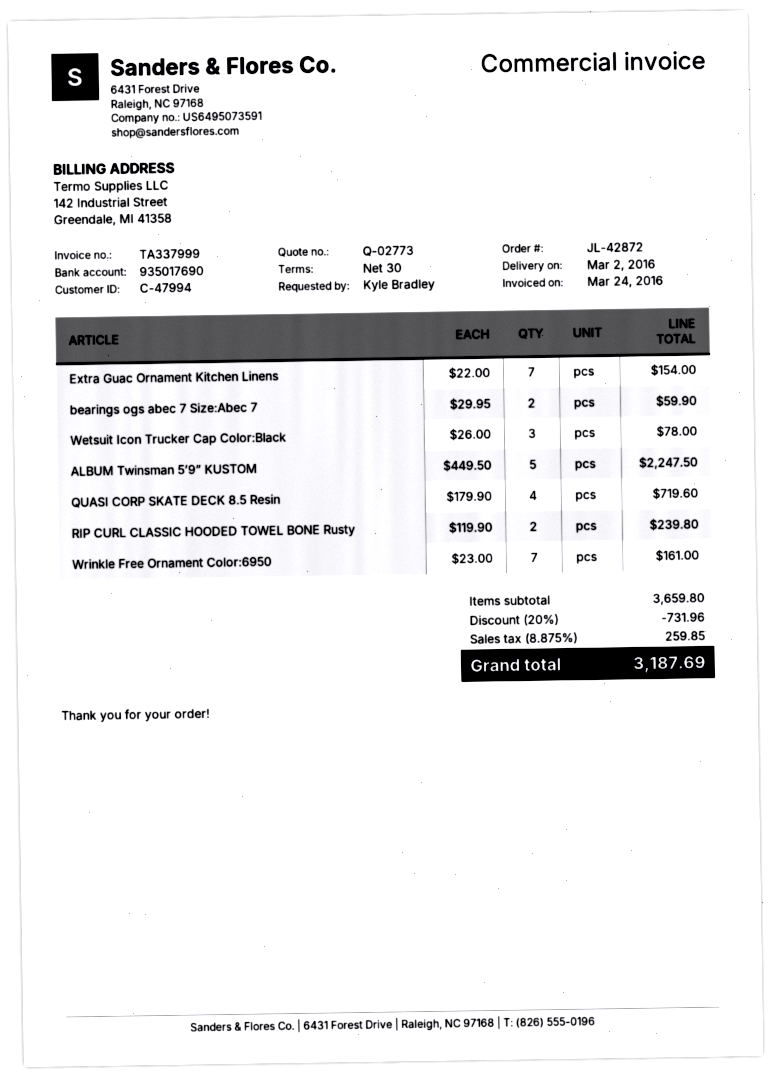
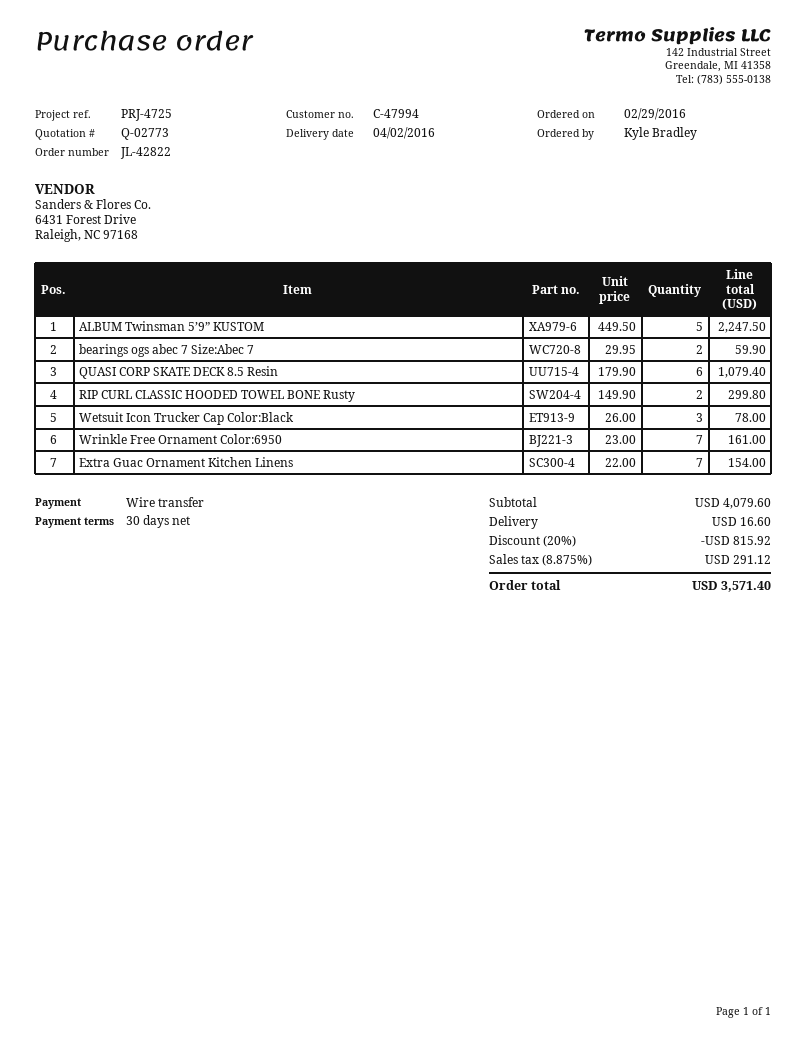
order number: JL-42872 -> JL-42822
delivery date: 2016-03-02 -> 2016-04-02
QUASI CORP SKATE DECK 8.5 Resin: 4 x 179.90 = 719.60 -> 6 x 179.90 = 1079.40
RIP CURL CLASSIC HOODED TOWEL BONE Rusty: 2 x 119.90 = 239.80 -> 2 x 149.90 = 299.80
subtotal: 3659.80 -> 4079.60
discount: 20% = 731.96 -> 20% = 815.92
shipping: none -> 16.60
tax: 8.875% = 259.85 -> 8.875% = 291.12
total: 3187.69 -> 3571.40

